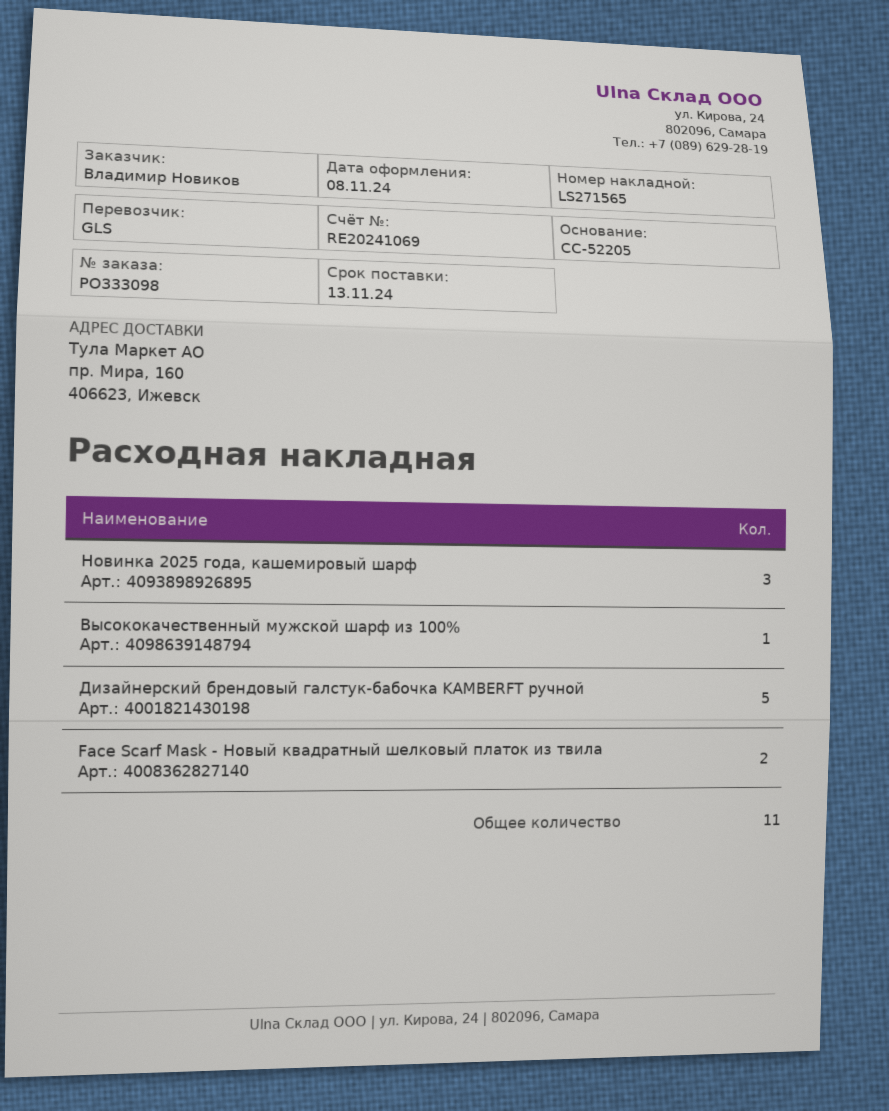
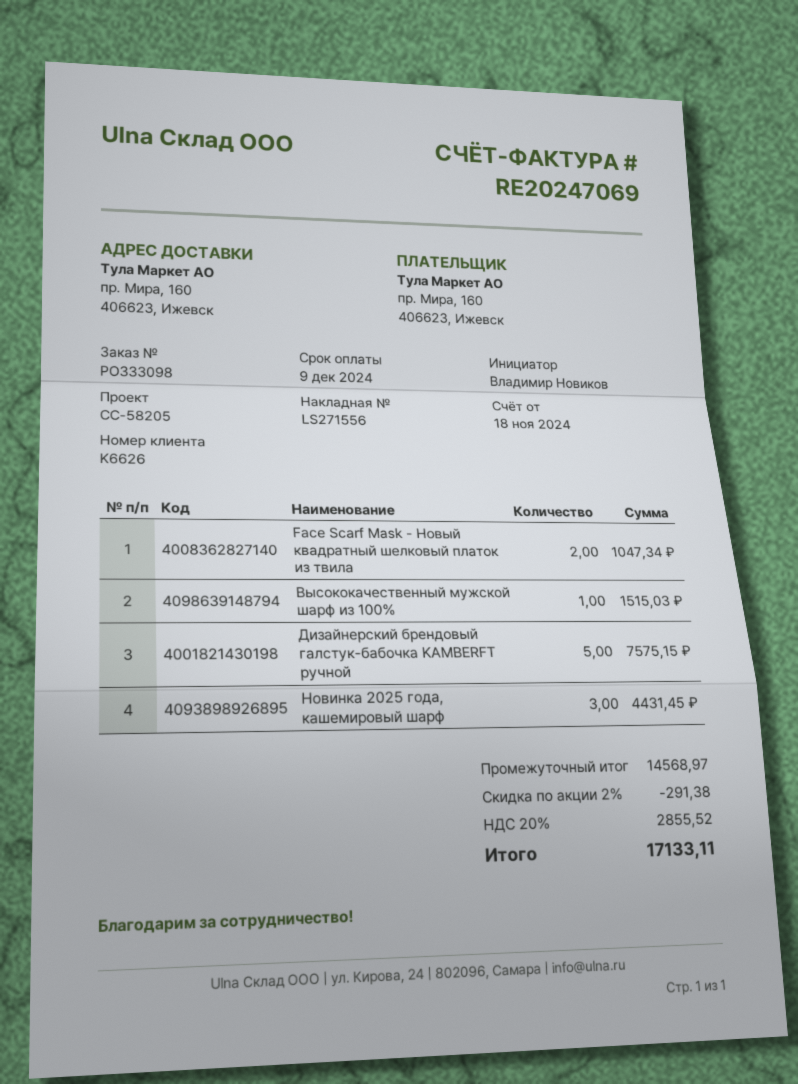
delivery note number: LS271565 -> LS271556
invoice number: RE20241069 -> RE20247069
reference: CC-52205 -> CC-58205

